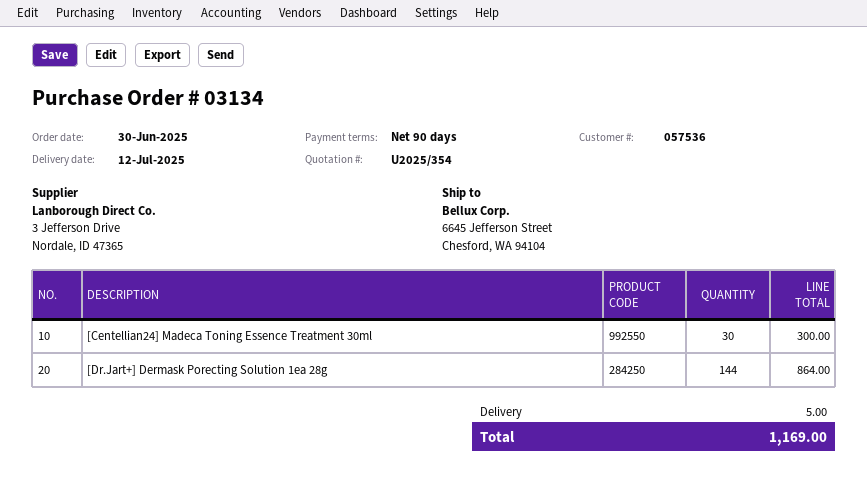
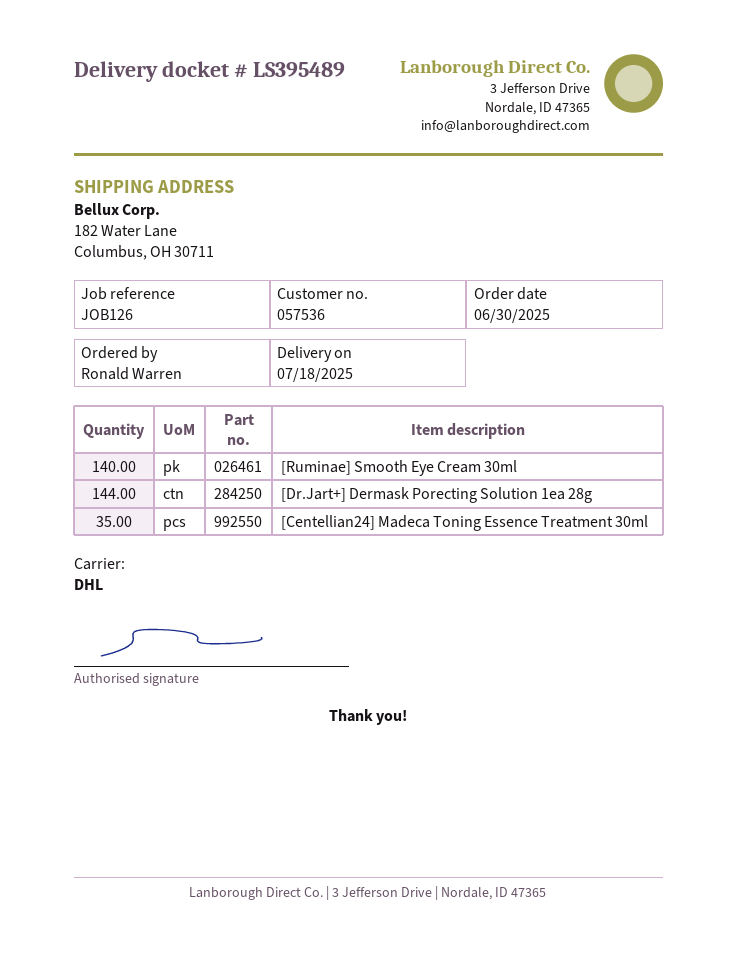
delivery date: 2025-07-12 -> 2025-07-18
ship to: 6645 Jefferson Street, Chesford, WA 94104 -> 182 Water Lane, Columbus, OH 30711
[Centellian24] Madeca Toning Essence Treatment 30ml: 30 -> 35
[Ruminae] Smooth Eye Cream 30ml: none -> 140

